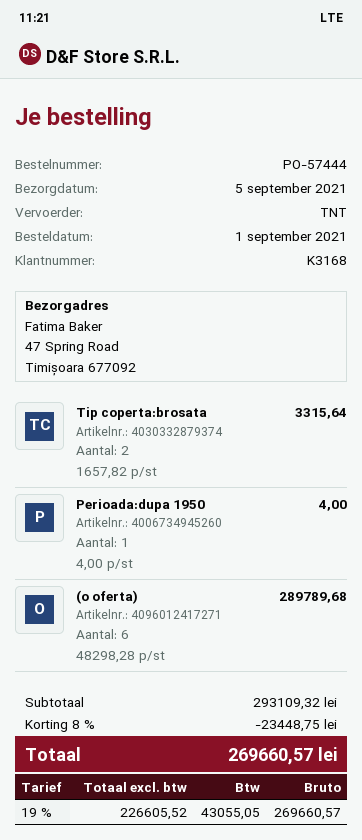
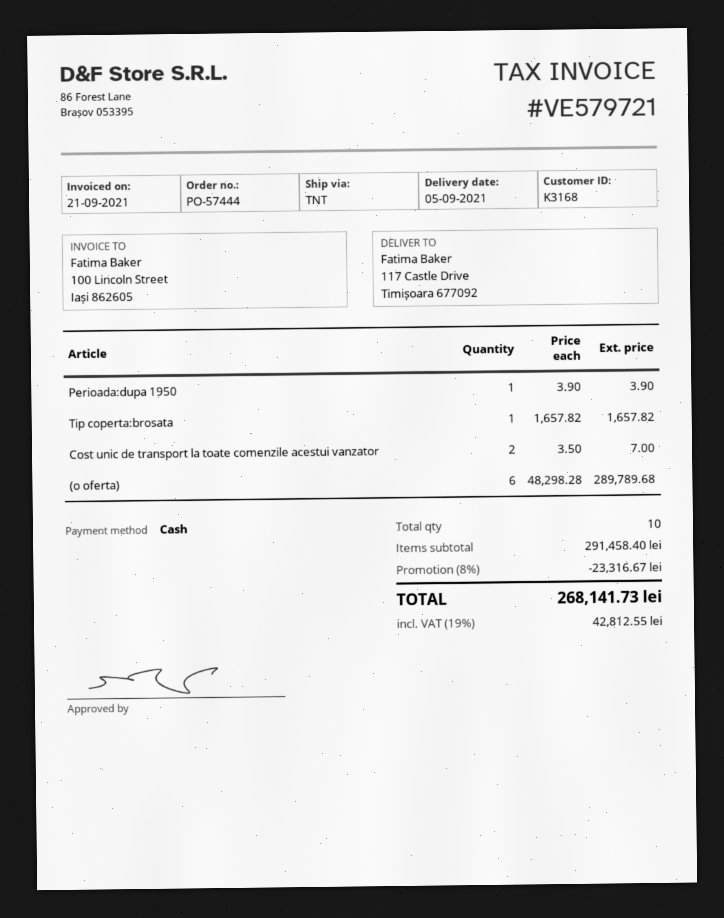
ship to: 47 Spring Road, Timișoara 677092 -> 117 Castle Drive, Timișoara 677092
Tip coperta:brosata: 2 x 1657.82 = 3315.64 -> 1 x 1657.82 = 1657.82
Perioada:dupa 1950: 1 x 4.00 = 4.00 -> 1 x 3.90 = 3.90
Cost unic de transport la toate comenzile acestui vanzator: none -> 2 x 3.50 = 7.00
subtotal: 293109.32 -> 291458.40
discount: 8% = 23448.75 -> 8% = 23316.67
tax: 19% = 43055.05 -> 19% = 42812.55
total: 269660.57 -> 268141.73

